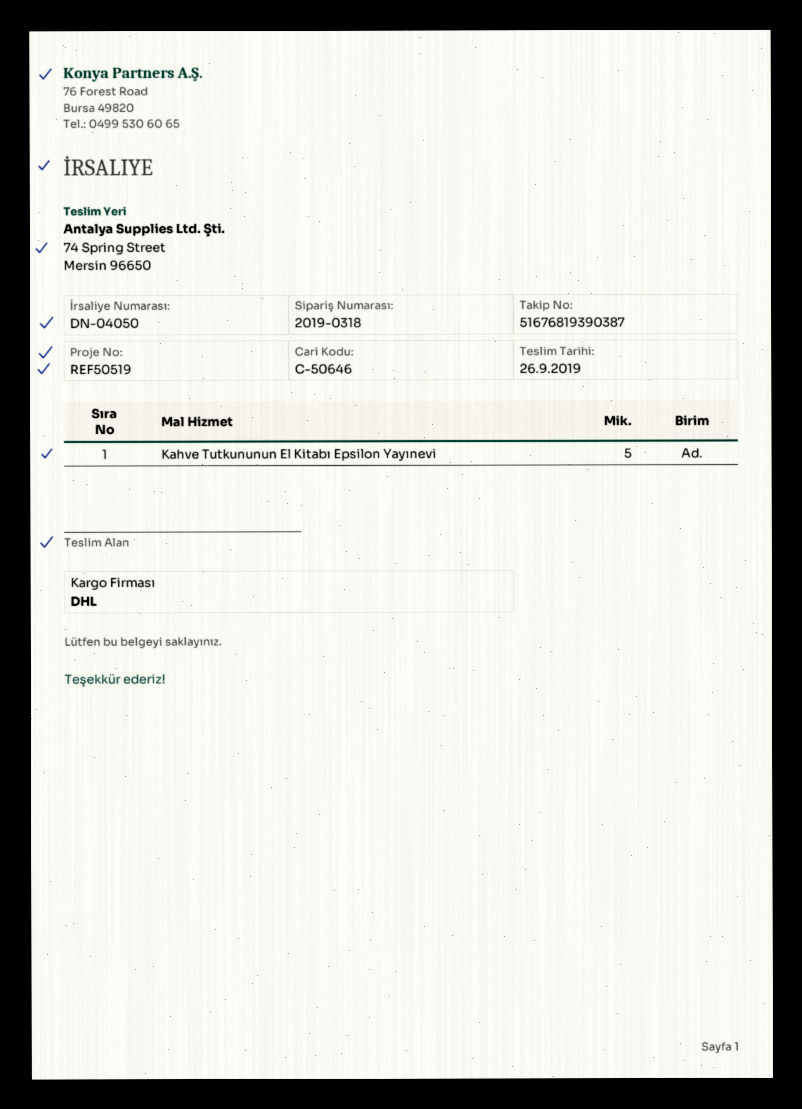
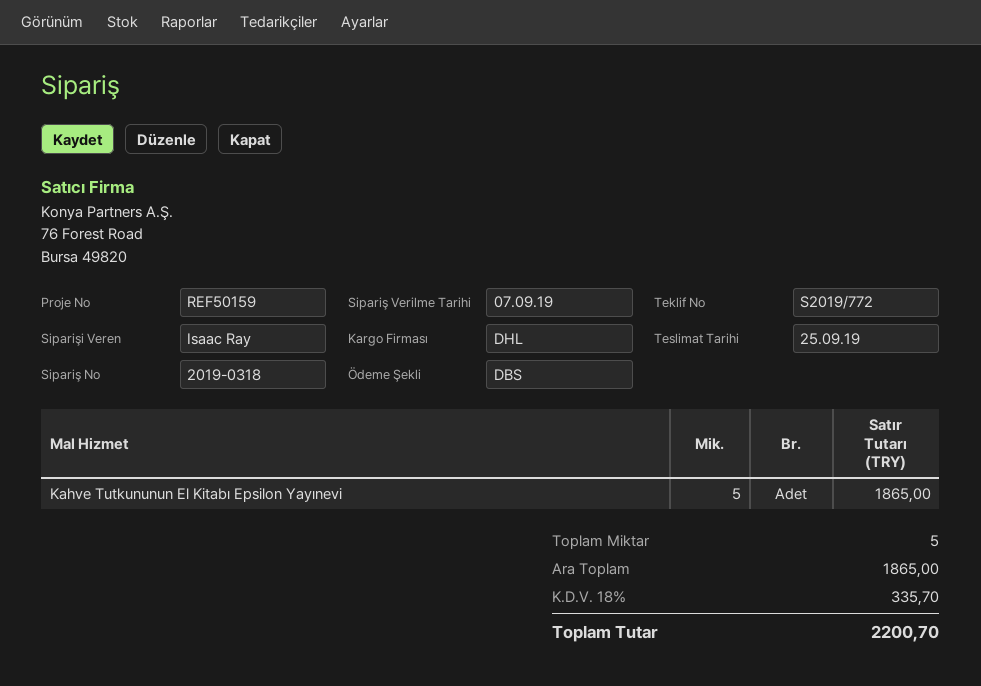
delivery date: 2019-09-26 -> 2019-09-25
reference: REF50519 -> REF50159

